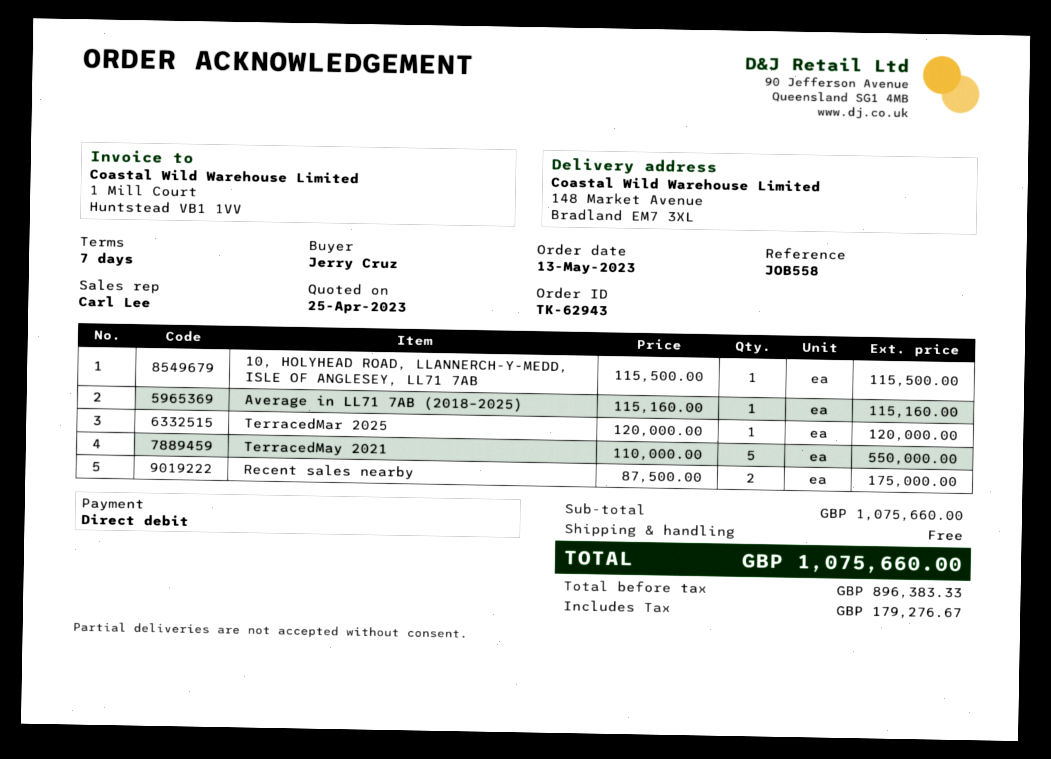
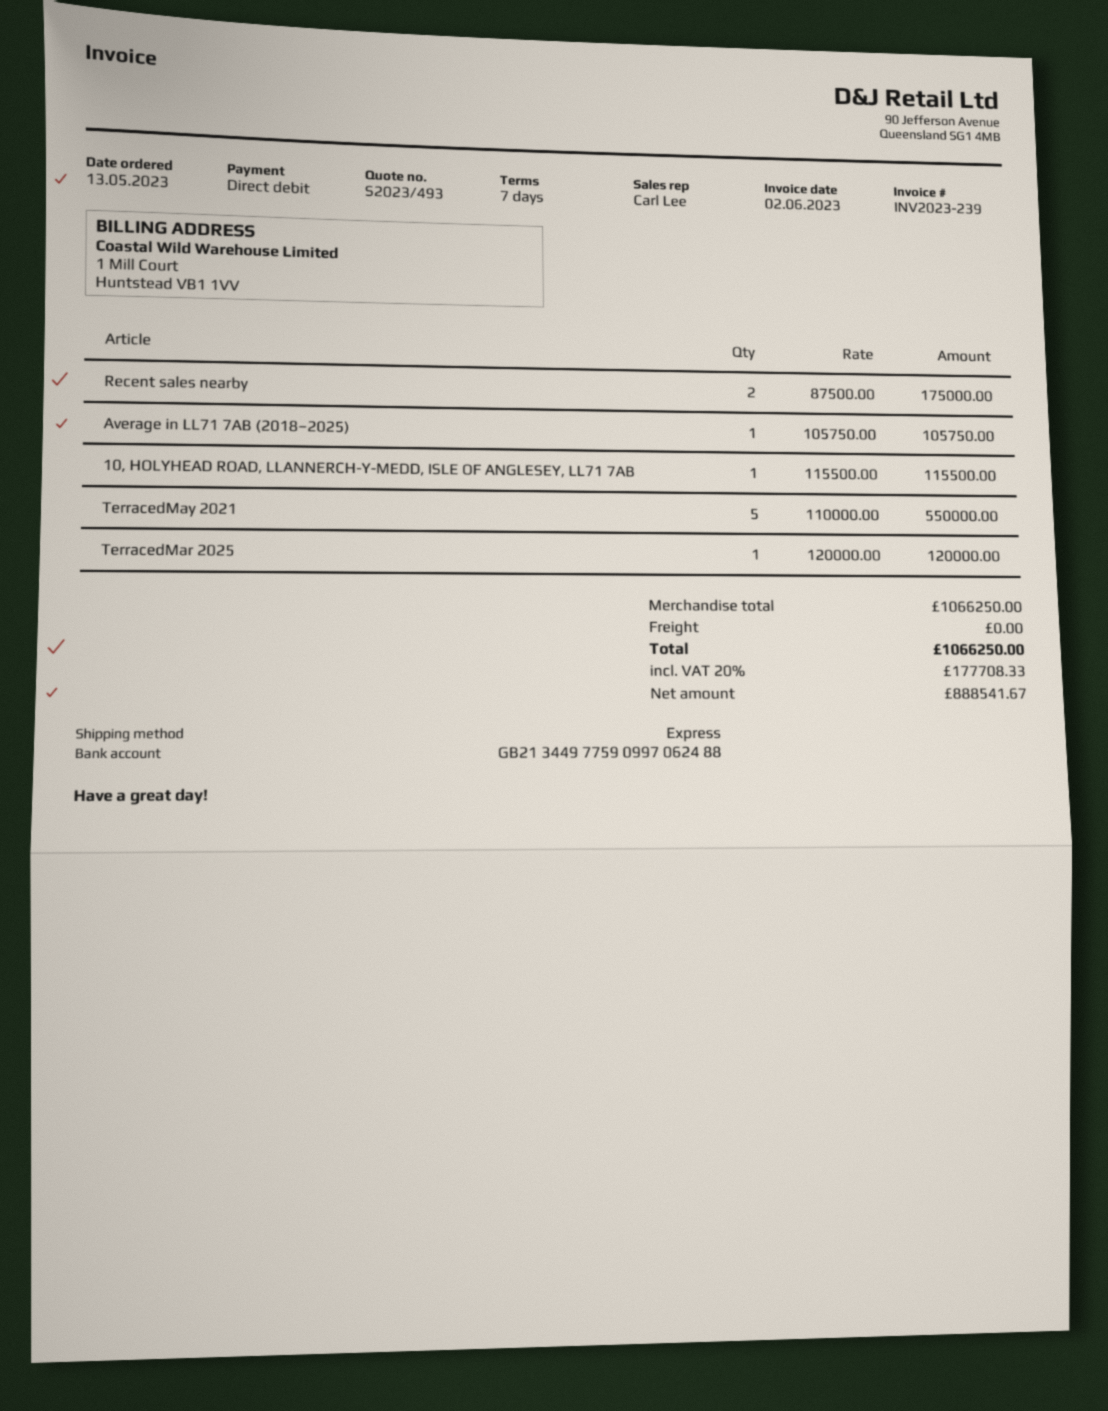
Average in LL71 7AB (2018–2025): 1 x 115160.00 = 115160.00 -> 1 x 105750.00 = 105750.00
subtotal: 1075660.00 -> 1066250.00
net: 896383.33 -> 888541.67
tax: 179276.67 -> 177708.33
total: 1075660.00 -> 1066250.00

